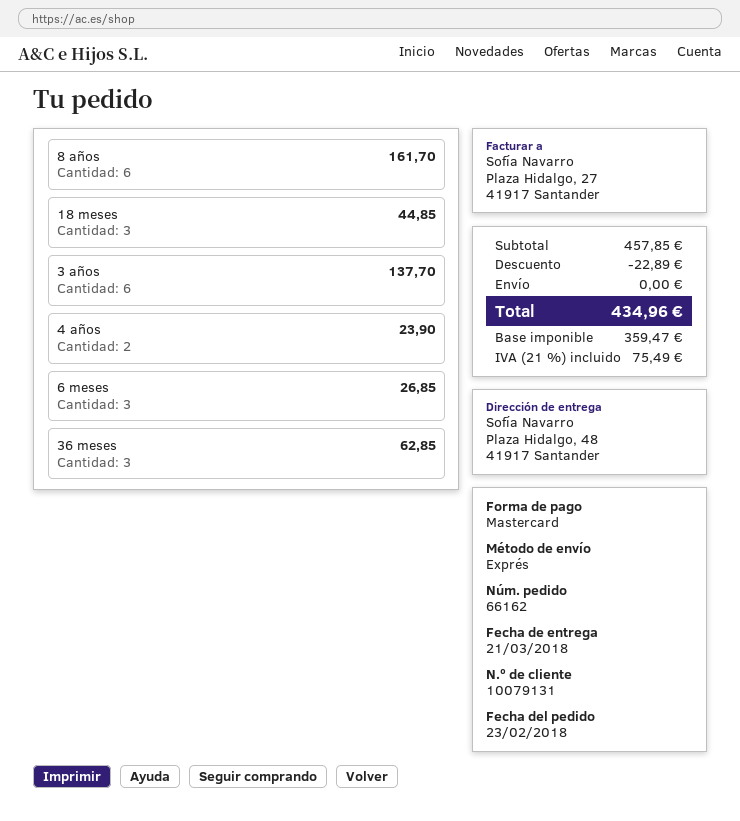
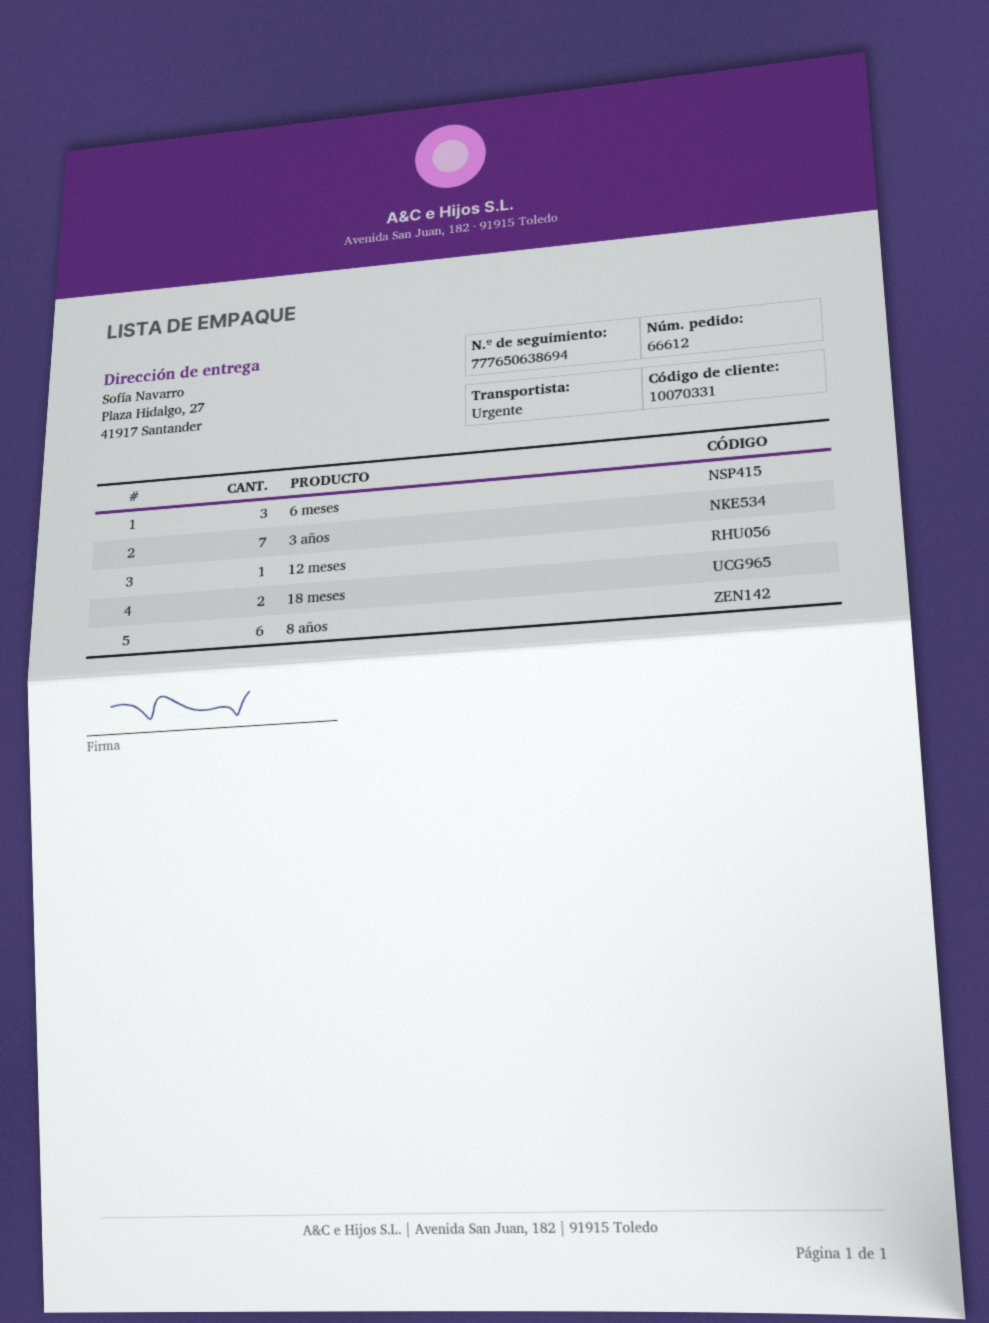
order number: 66162 -> 66612
customer number: 10079131 -> 10070331
ship to: Plaza Hidalgo, 48, 41917 Santander -> Plaza Hidalgo, 27, 41917 Santander
18 meses: 3 -> 2
3 años: 6 -> 7
4 años: 2 -> none
36 meses: 3 -> none
12 meses: none -> 1

